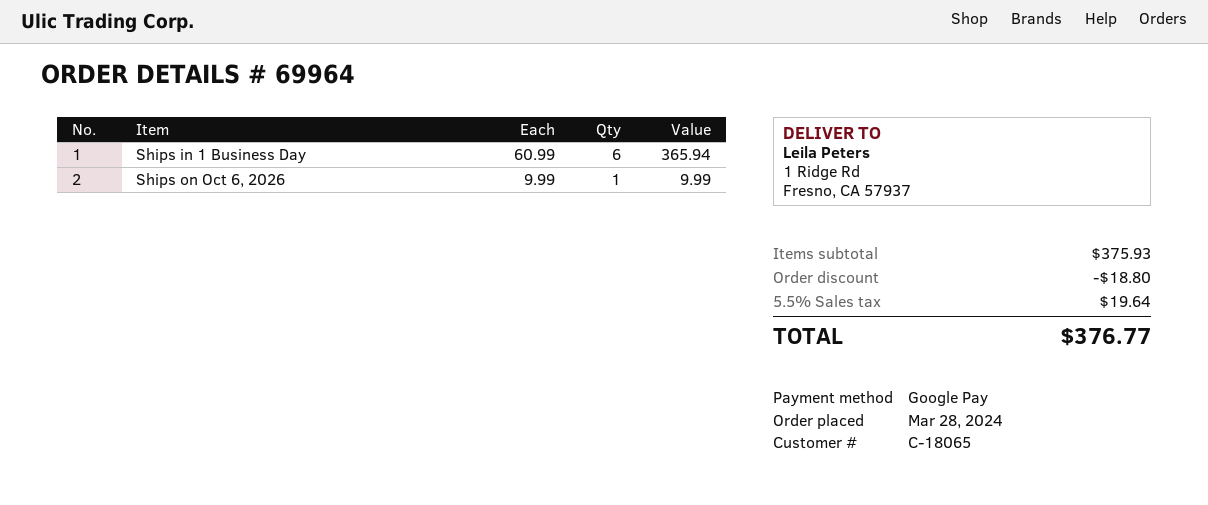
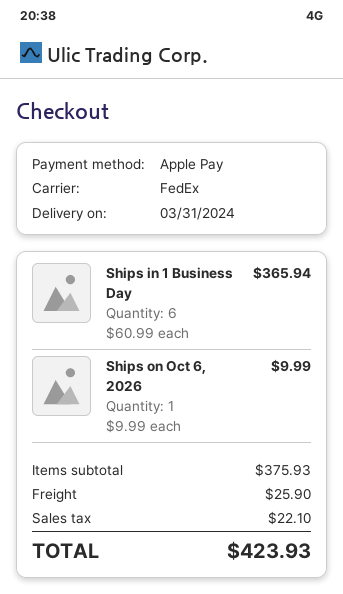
payment method: Google Pay -> Apple Pay
discount: 18.80 -> none
shipping: none -> 25.90
tax: 19.64 -> 22.10
total: 376.77 -> 423.93

